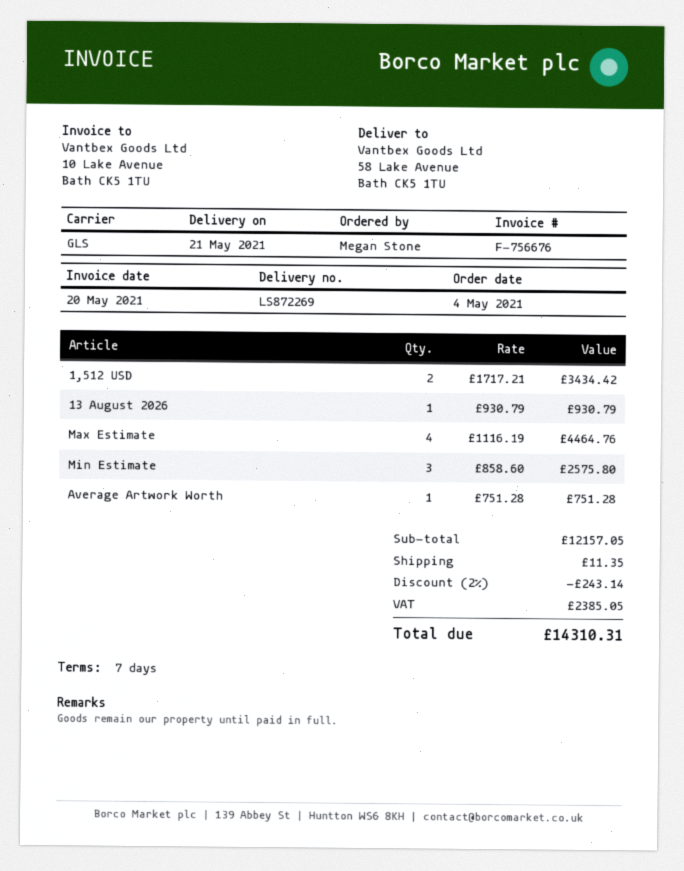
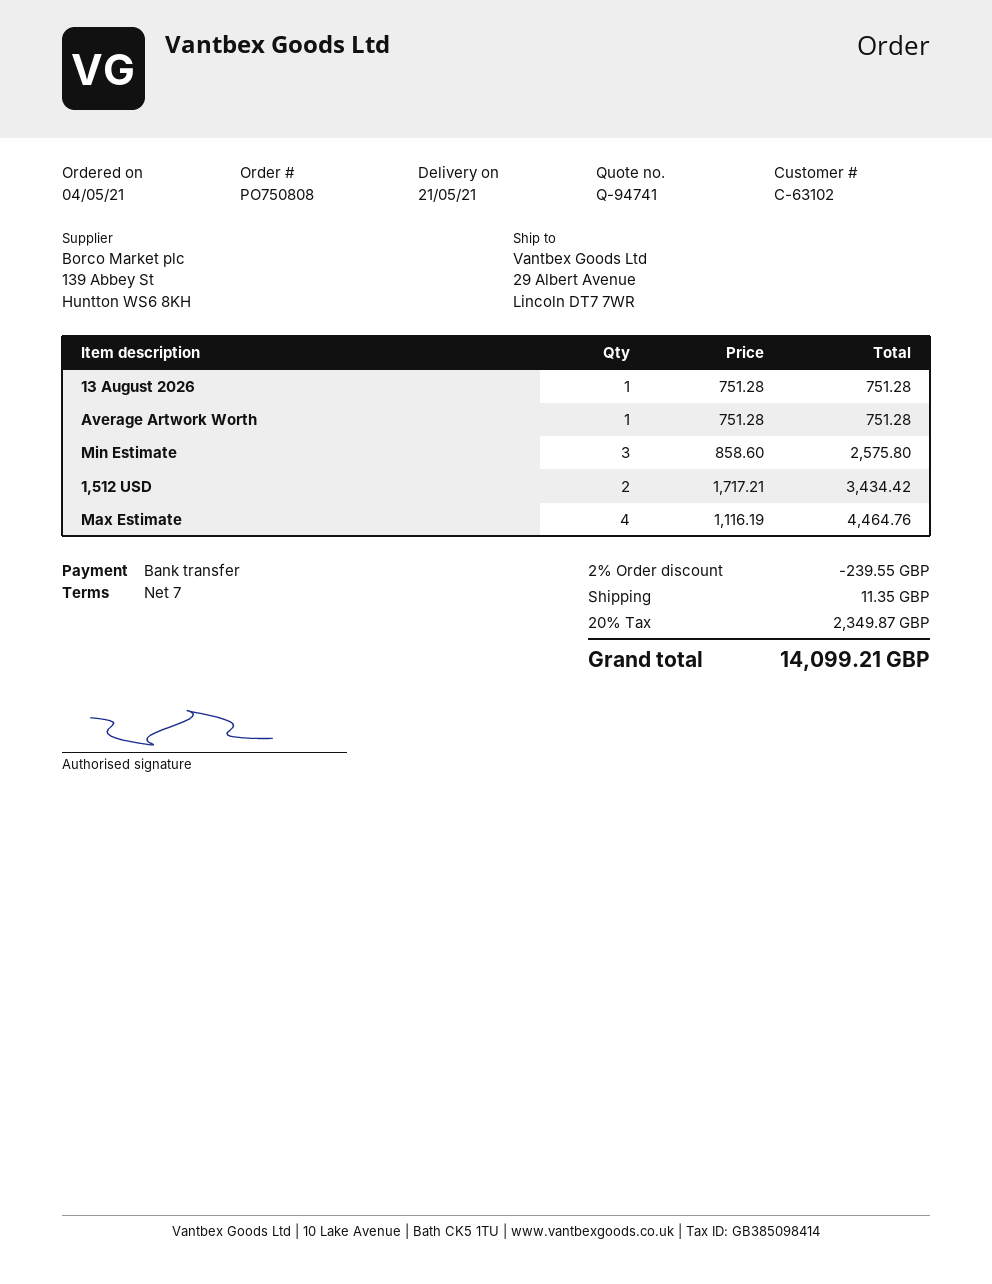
ship to: 58 Lake Avenue, Bath CK5 1TU -> 29 Albert Avenue, Lincoln DT7 7WR
13 August 2026: 1 x 930.79 = 930.79 -> 1 x 751.28 = 751.28
discount: 2% = 243.14 -> 2% = 239.55
tax: 2385.05 -> 2349.87
total: 14310.31 -> 14099.21

